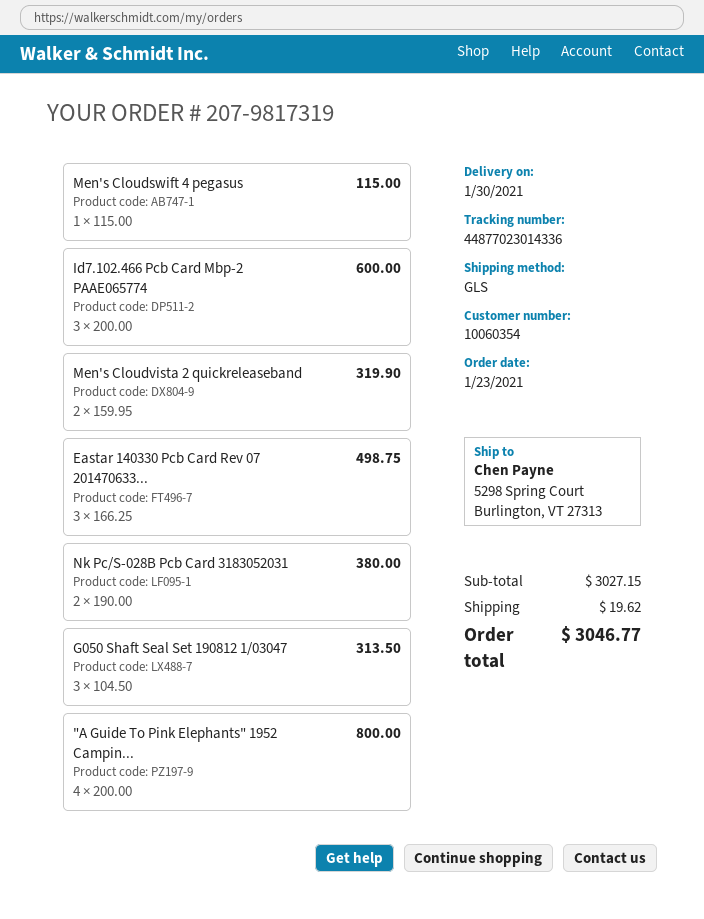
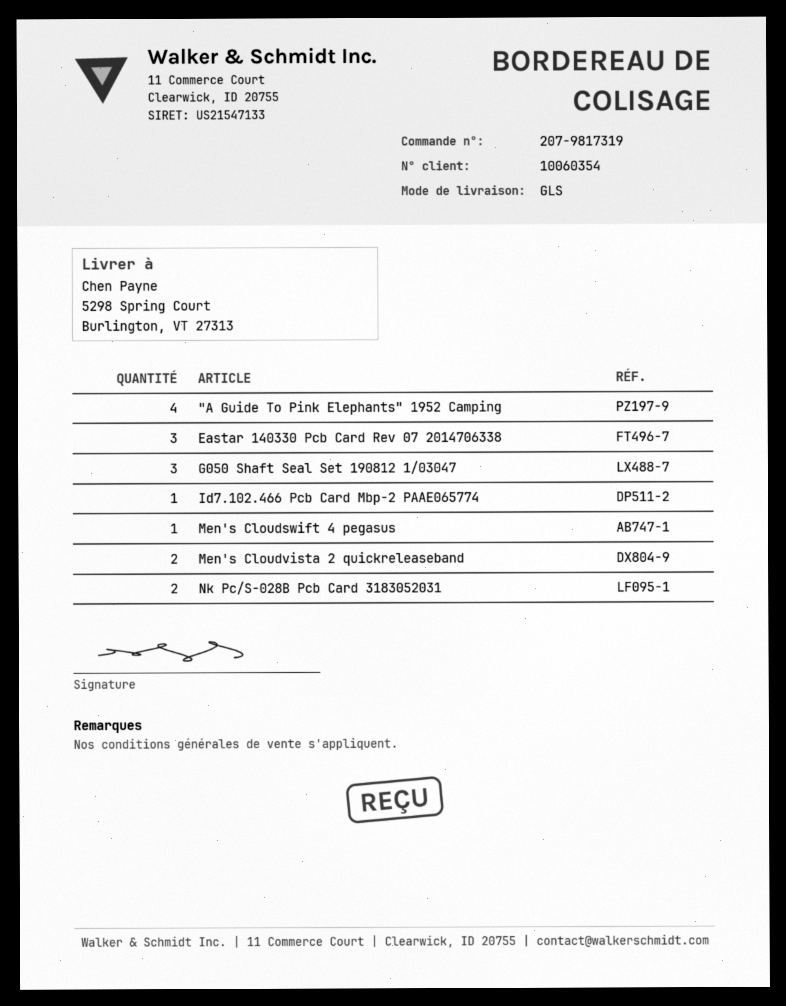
Id7.102.466 Pcb Card Mbp-2 PAAE065774: 3 -> 1

